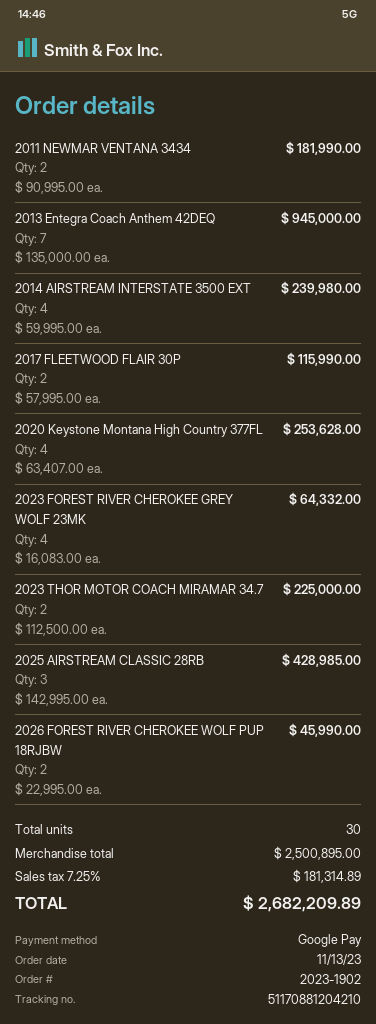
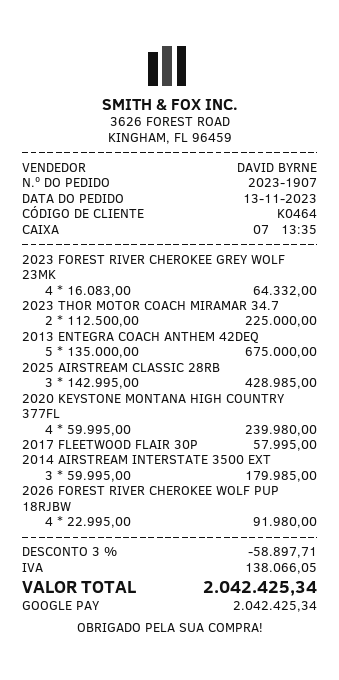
order number: 2023-1902 -> 2023-1907
2011 NEWMAR VENTANA 3434: 2 x 90995.00 = 181990.00 -> none
2013 Entegra Coach Anthem 42DEQ: 7 x 135000.00 = 945000.00 -> 5 x 135000.00 = 675000.00
2014 AIRSTREAM INTERSTATE 3500 EXT: 4 x 59995.00 = 239980.00 -> 3 x 59995.00 = 179985.00
2017 FLEETWOOD FLAIR 30P: 2 x 57995.00 = 115990.00 -> 1 x 57995.00 = 57995.00
2020 Keystone Montana High Country 377FL: 4 x 63407.00 = 253628.00 -> 4 x 59995.00 = 239980.00
2026 FOREST RIVER CHEROKEE WOLF PUP 18RJBW: 2 x 22995.00 = 45990.00 -> 4 x 22995.00 = 91980.00
discount: none -> 3% = 58897.71
tax: 181314.89 -> 138066.05
total: 2682209.89 -> 2042425.34

